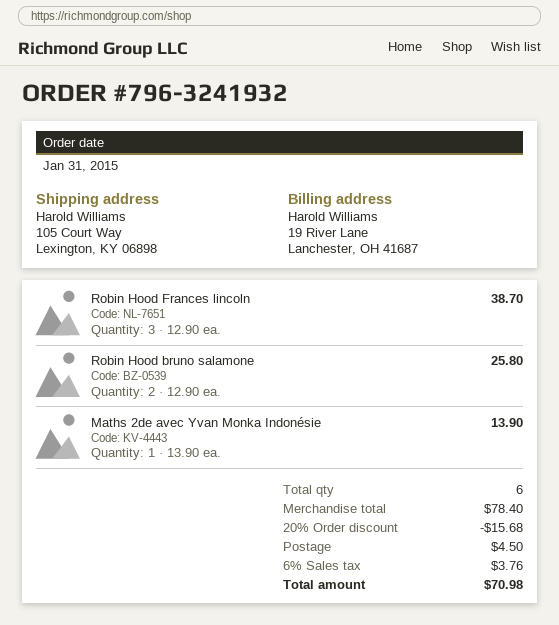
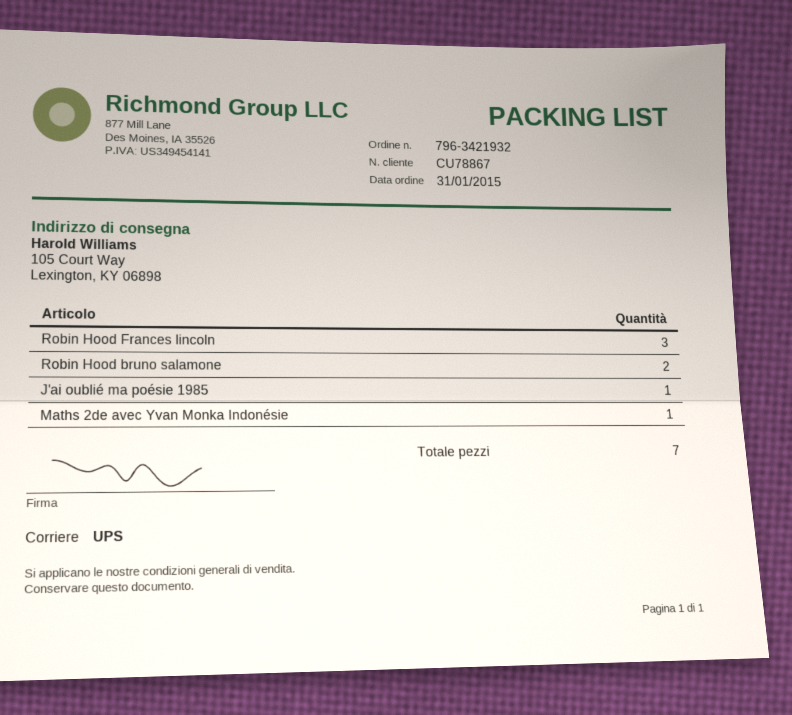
order number: 796-3241932 -> 796-3421932
J'ai oublié ma poésie 1985: none -> 1
total quantity: 6 -> 7

